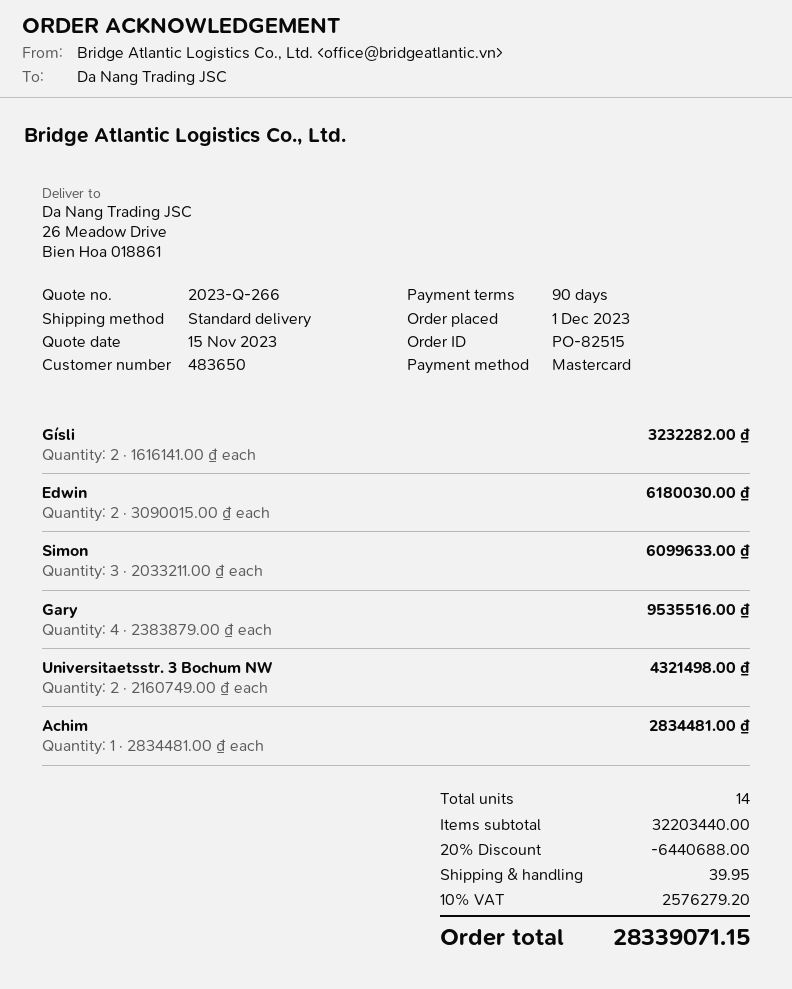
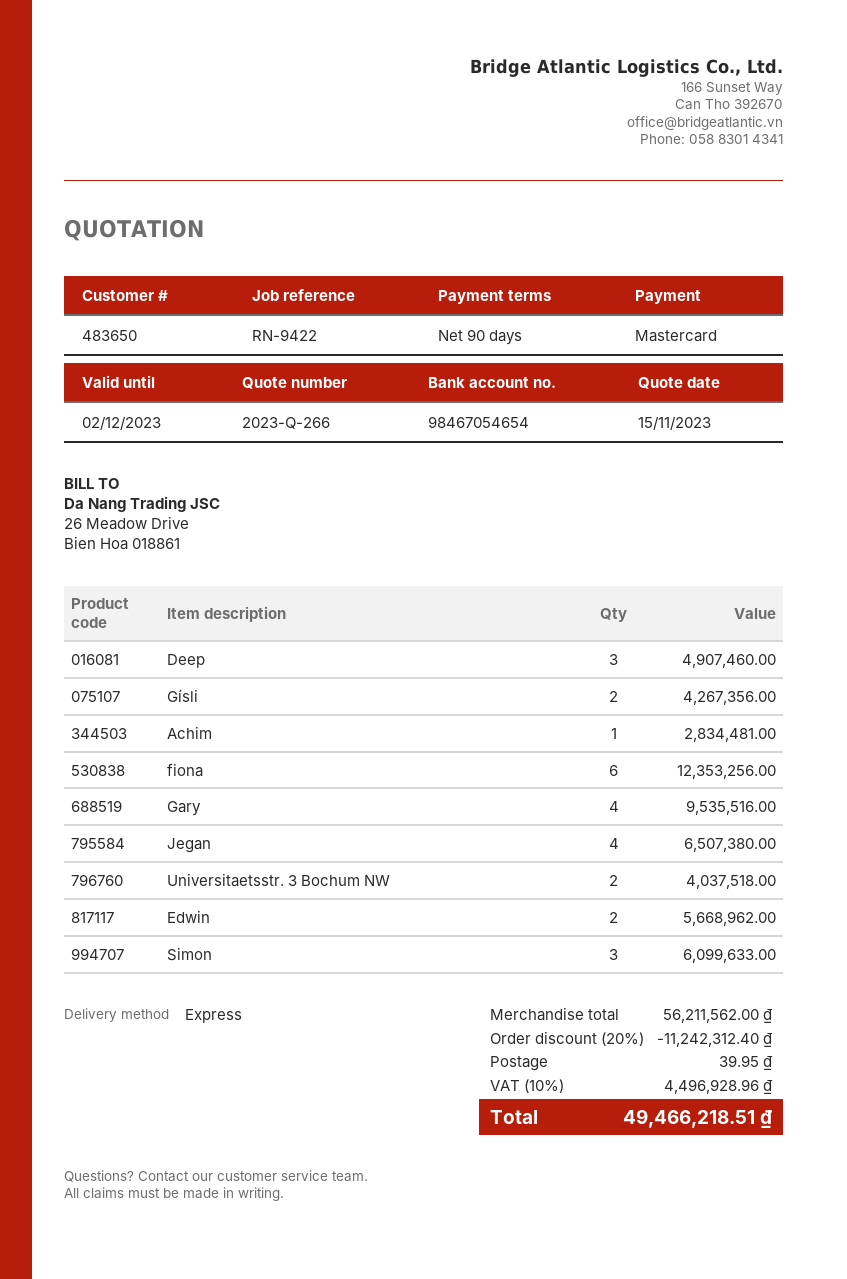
shipping method: standard -> express
Gísli: 2 for 3232282.00 -> 2 for 4267356.00
Edwin: 2 for 6180030.00 -> 2 for 5668962.00
Universitaetsstr. 3 Bochum NW: 2 for 4321498.00 -> 2 for 4037518.00
Deep: none -> 3 for 4907460.00
fiona: none -> 6 for 12353256.00
Jegan: none -> 4 for 6507380.00
subtotal: 32203440.00 -> 56211562.00
discount: 20% = 6440688.00 -> 20% = 11242312.40
tax: 10% = 2576279.20 -> 10% = 4496928.96
total: 28339071.15 -> 49466218.51

